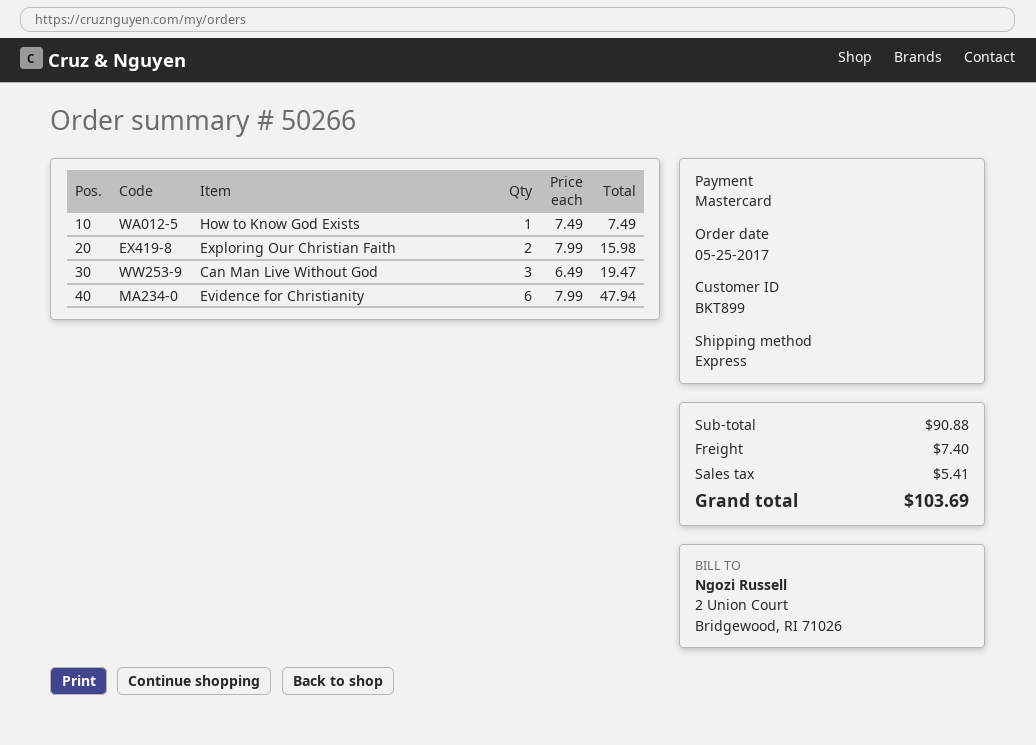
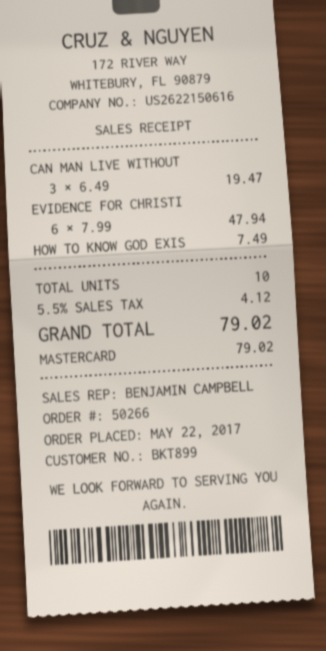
order date: 2017-05-25 -> 2017-05-22
Exploring Our Christian Faith: 2 x 7.99 = 15.98 -> none
shipping: 7.40 -> none
tax: 5.41 -> 4.12
total: 103.69 -> 79.02

